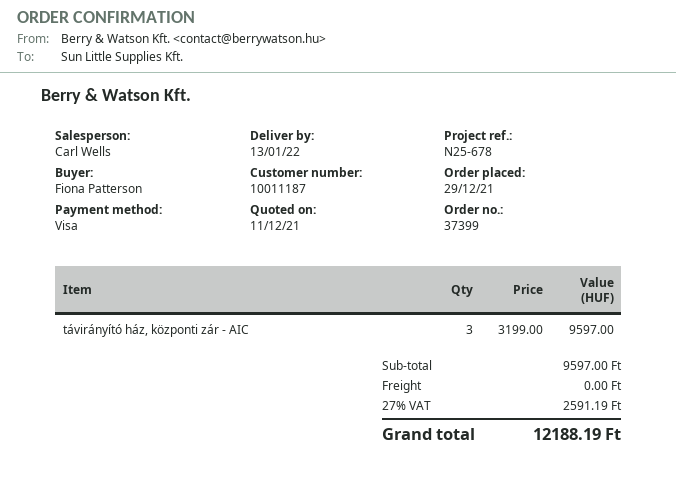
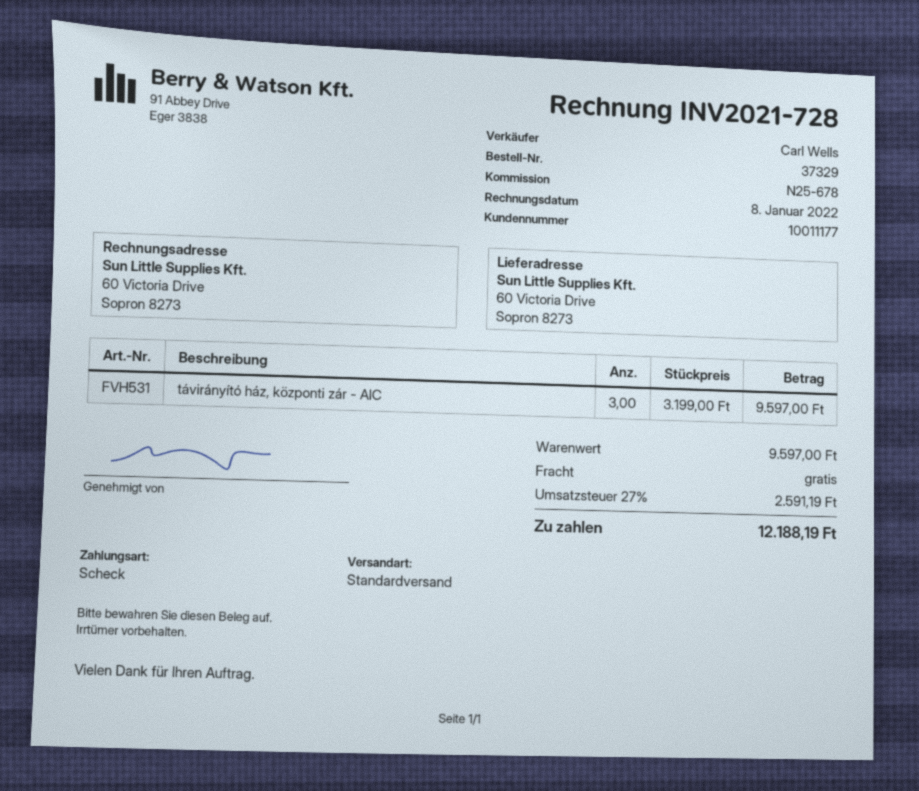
order number: 37399 -> 37329
customer number: 10011187 -> 10011177
payment method: Visa -> cheque

